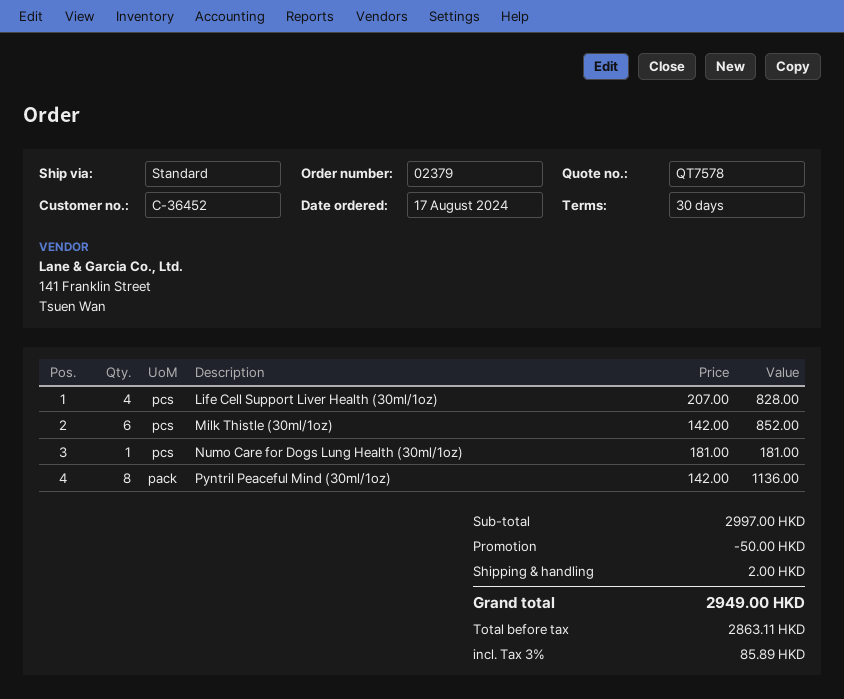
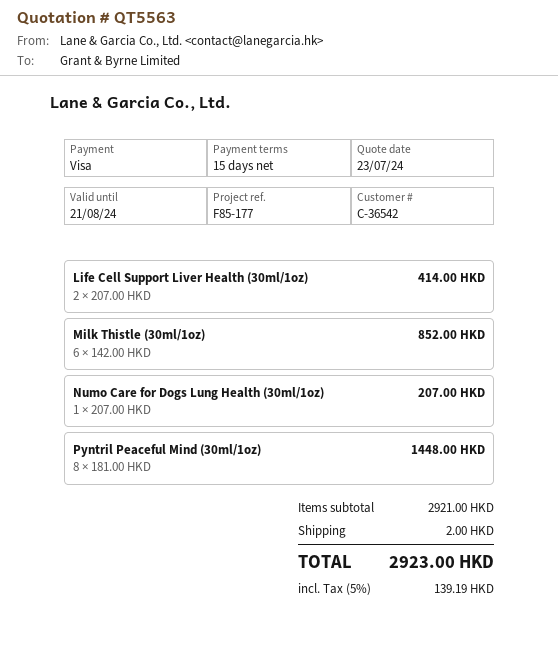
quote number: QT7578 -> QT5563
payment terms: 30 days -> 15 days
customer number: C-36452 -> C-36542
Life Cell Support Liver Health (30ml/1oz): 4 x 207.00 = 828.00 -> 2 x 207.00 = 414.00
Numo Care for Dogs Lung Health (30ml/1oz): 1 x 181.00 = 181.00 -> 1 x 207.00 = 207.00
Pyntril Peaceful Mind (30ml/1oz): 8 x 142.00 = 1136.00 -> 8 x 181.00 = 1448.00
subtotal: 2997.00 -> 2921.00
discount: 50.00 -> none
tax: 3% = 85.89 -> 5% = 139.19
total: 2949.00 -> 2923.00

